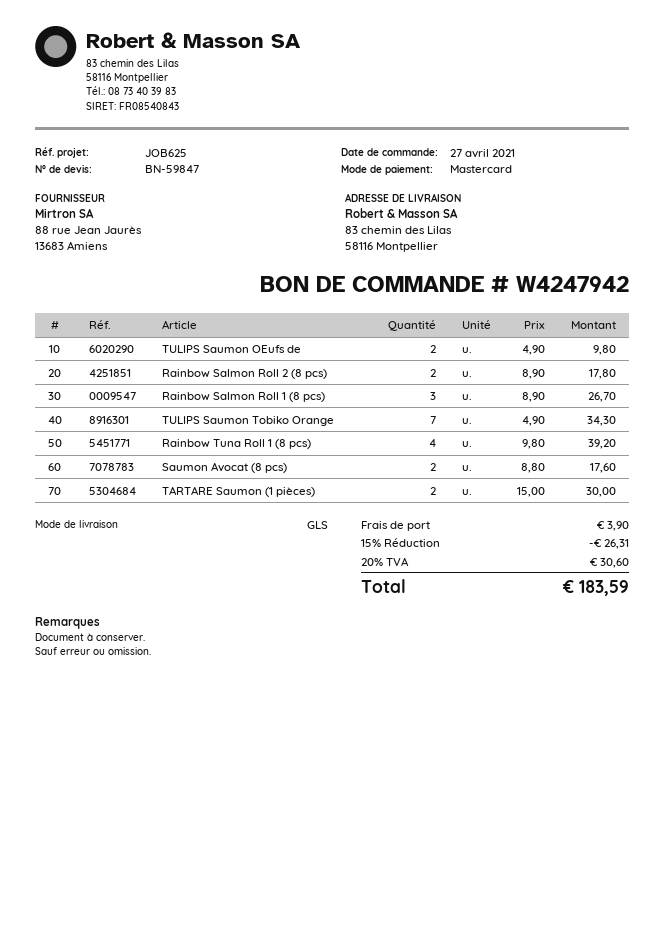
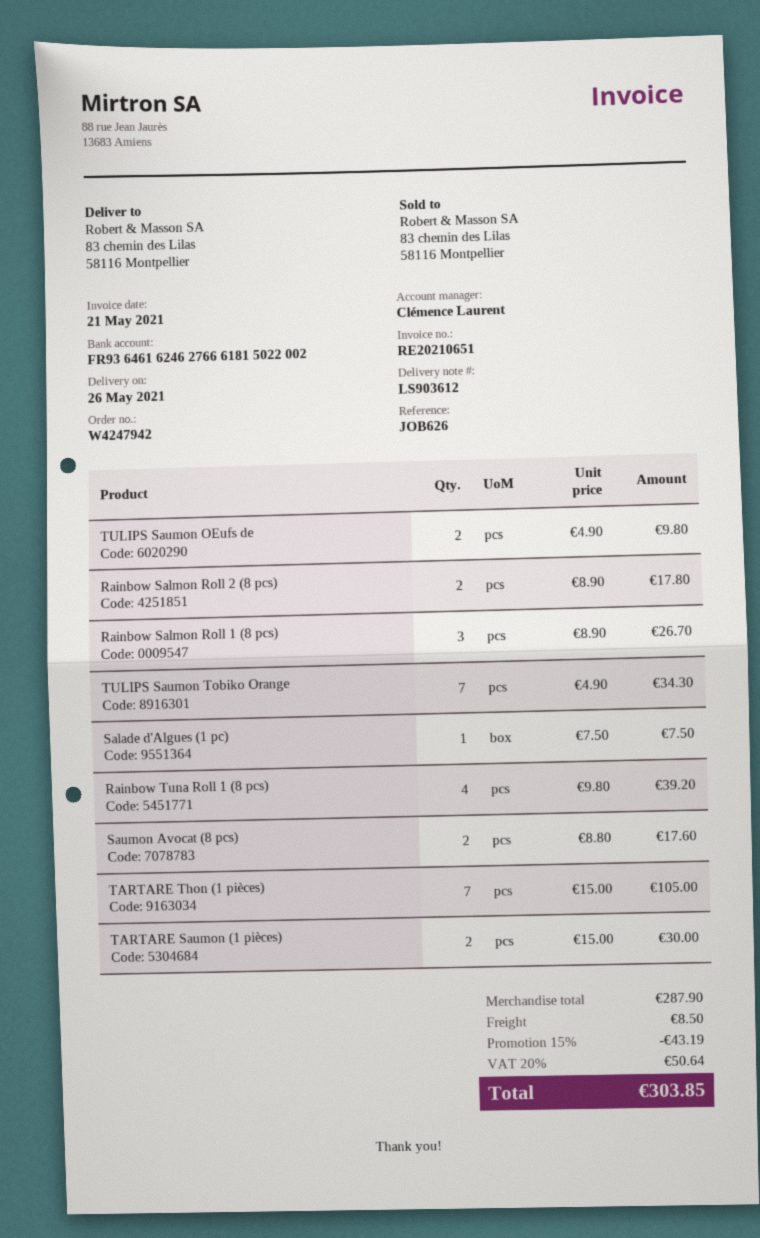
reference: JOB625 -> JOB626
Salade d'Algues (1 pc): none -> 1 x 7.50 = 7.50
TARTARE Thon (1 pièces): none -> 7 x 15.00 = 105.00
discount: 15% = 26.31 -> 15% = 43.19
shipping: 3.90 -> 8.50
tax: 20% = 30.60 -> 20% = 50.64
total: 183.59 -> 303.85

